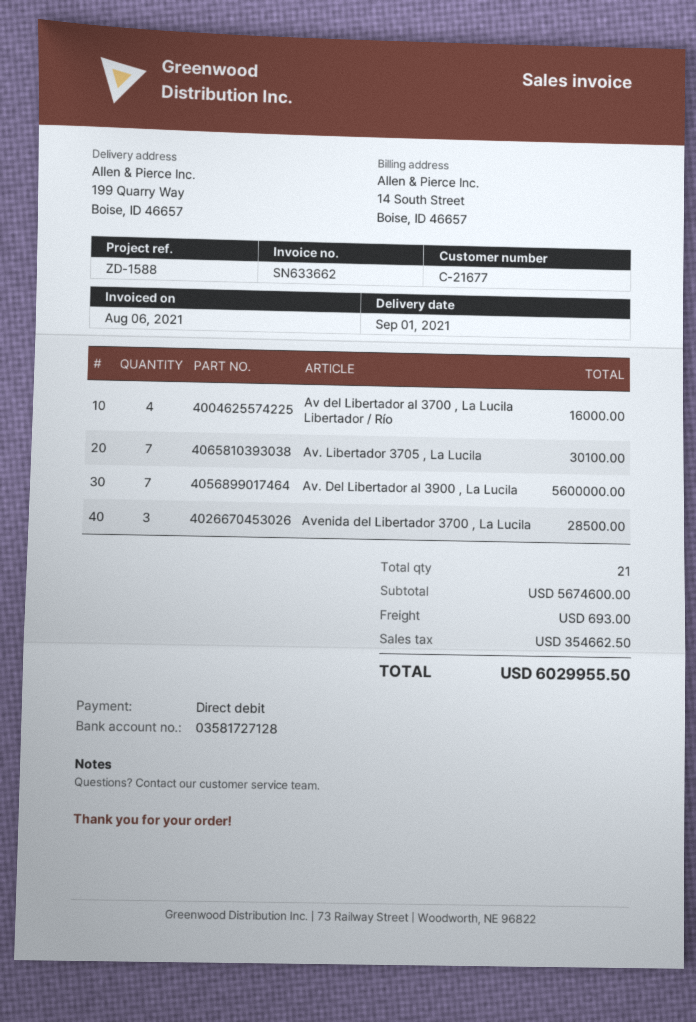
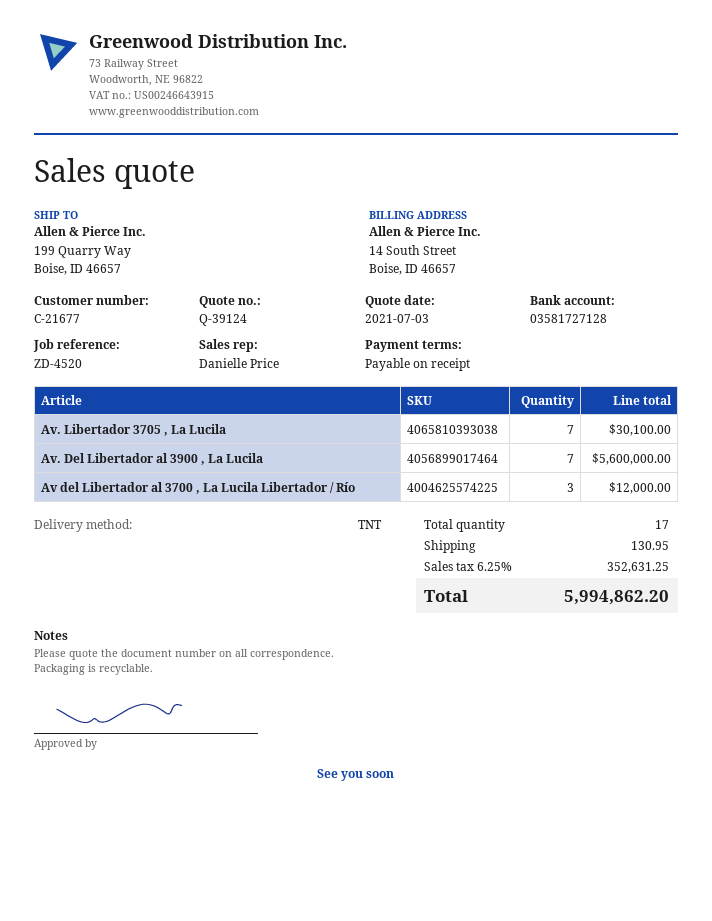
reference: ZD-1588 -> ZD-4520
Av del Libertador al 3700 , La Lucila Libertador / Río: 4 for 16000.00 -> 3 for 12000.00
Avenida del Libertador 3700 , La Lucila: 3 for 28500.00 -> none
total quantity: 21 -> 17
shipping: 693.00 -> 130.95
tax: 354662.50 -> 352631.25
total: 6029955.50 -> 5994862.20

